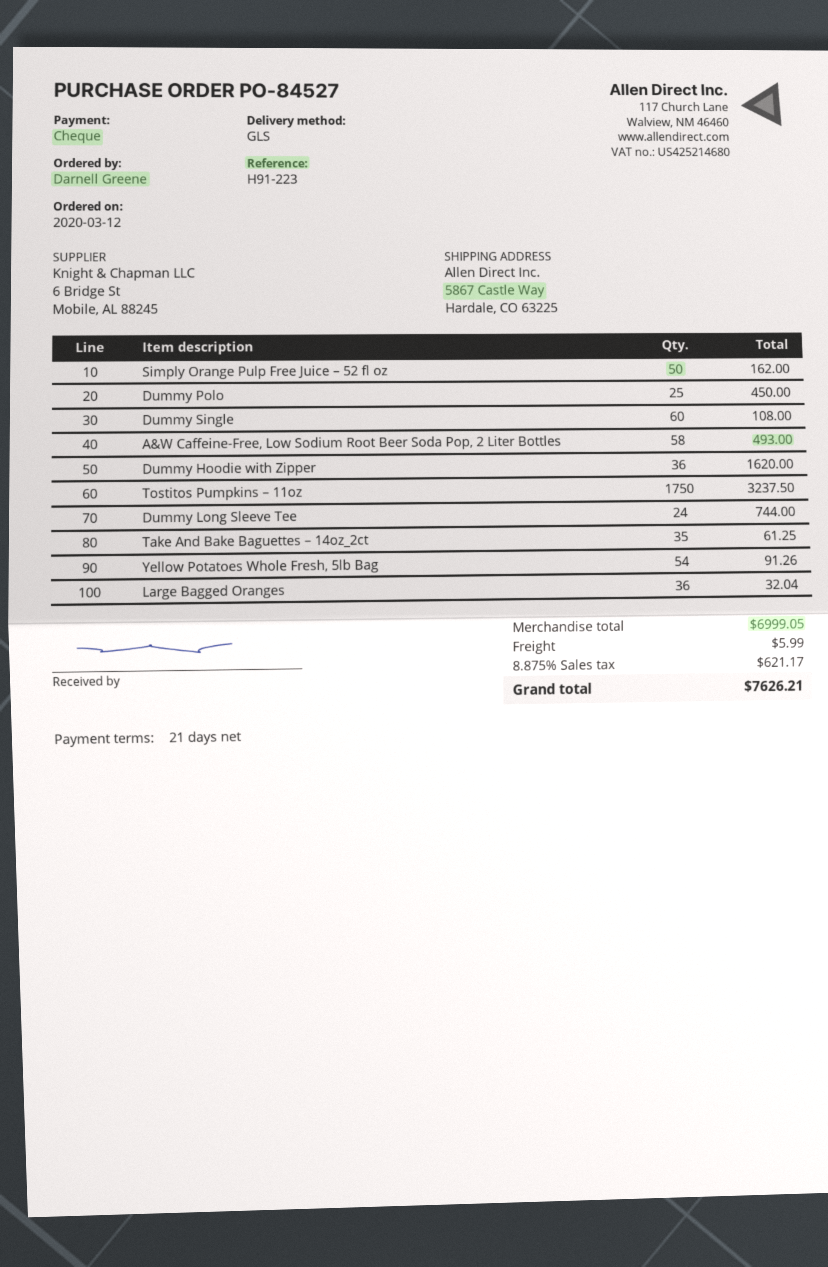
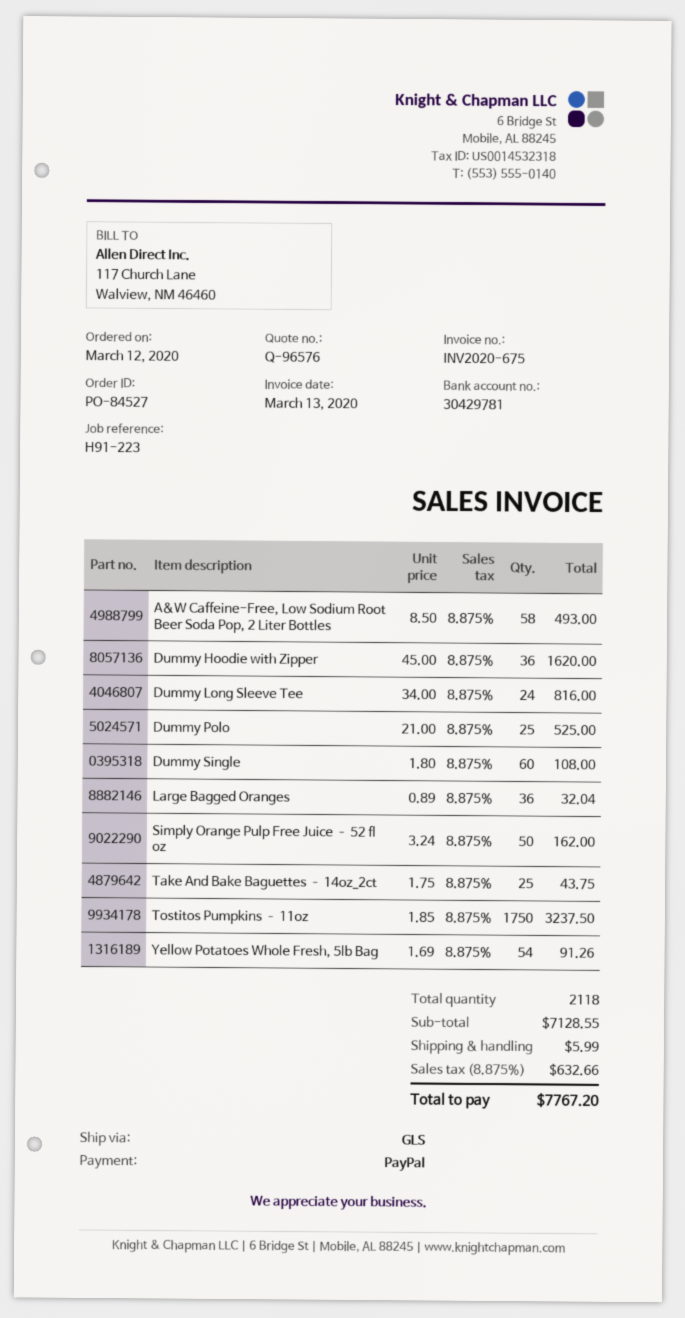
payment method: cheque -> PayPal
Dummy Polo: 25 for 450.00 -> 25 for 525.00
Dummy Long Sleeve Tee: 24 for 744.00 -> 24 for 816.00
Take And Bake Baguettes – 14oz_2ct: 35 for 61.25 -> 25 for 43.75
subtotal: 6999.05 -> 7128.55
tax: 8.875% = 621.17 -> 8.875% = 632.66
total: 7626.21 -> 7767.20

